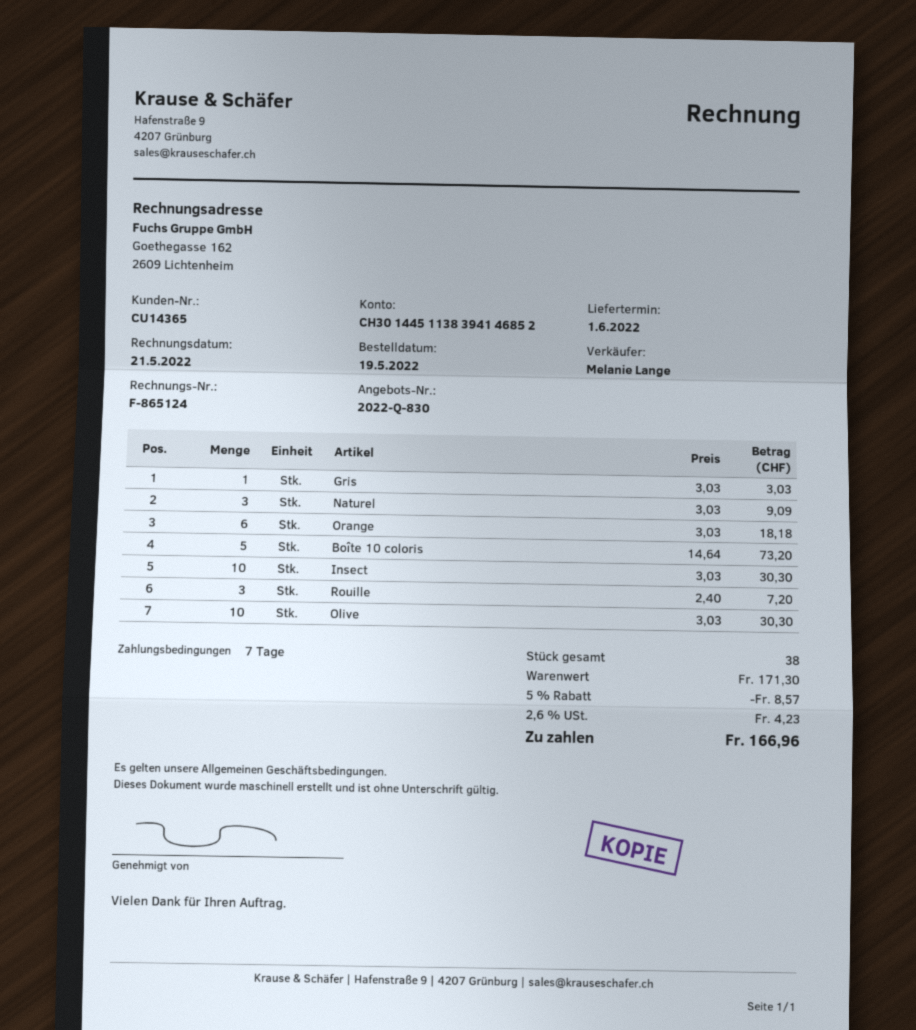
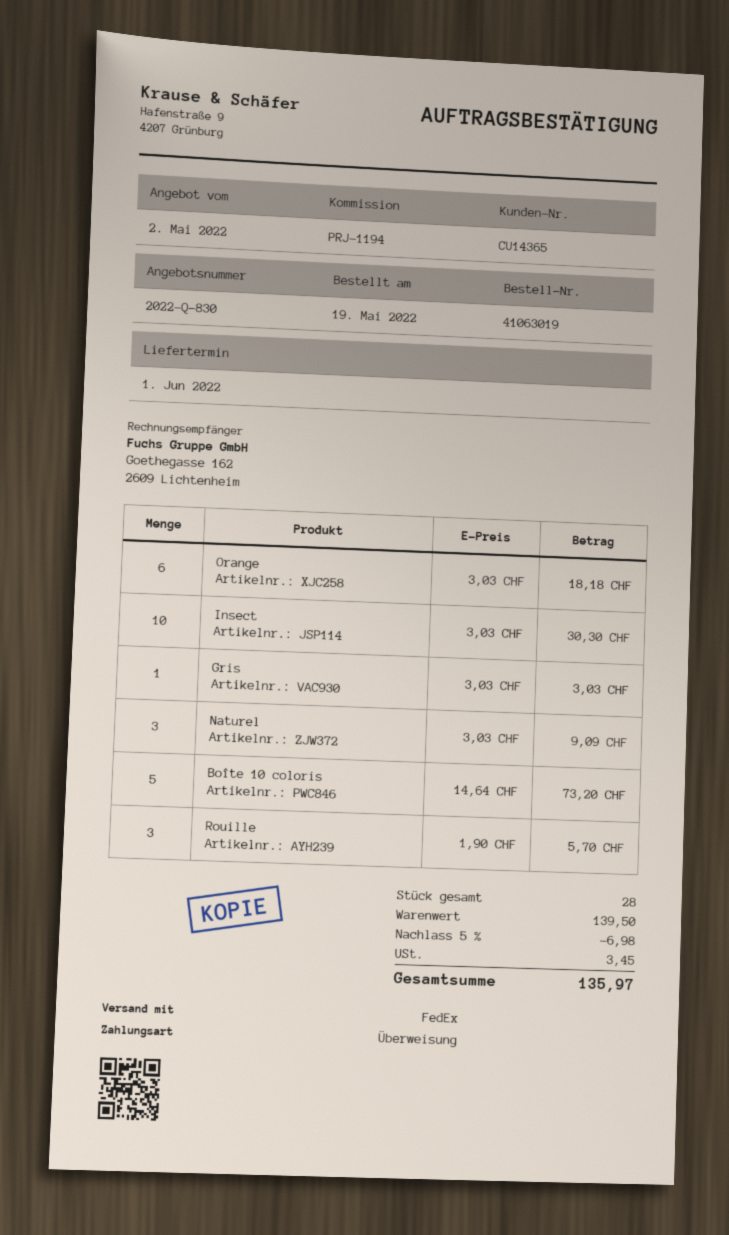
Rouille: 3 x 2.40 = 7.20 -> 3 x 1.90 = 5.70
Olive: 10 x 3.03 = 30.30 -> none
total quantity: 38 -> 28
subtotal: 171.30 -> 139.50
discount: 5% = 8.57 -> 5% = 6.98
tax: 4.23 -> 3.45
total: 166.96 -> 135.97

